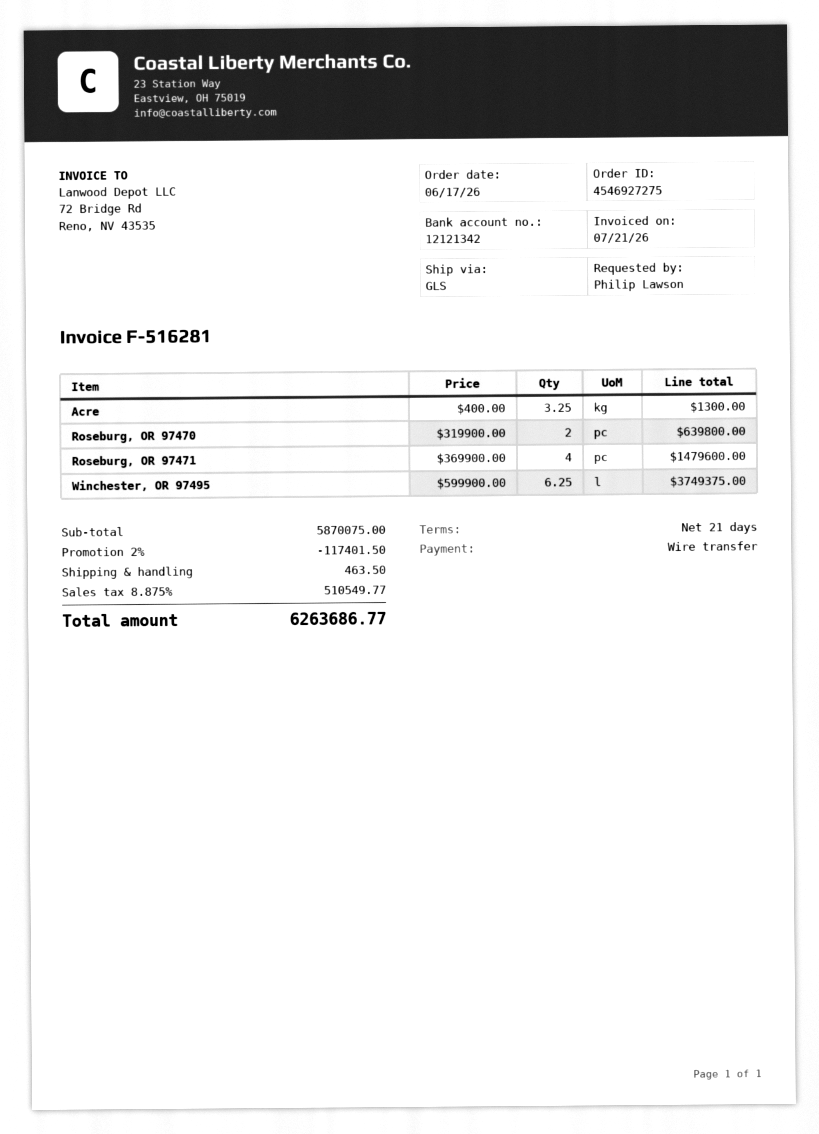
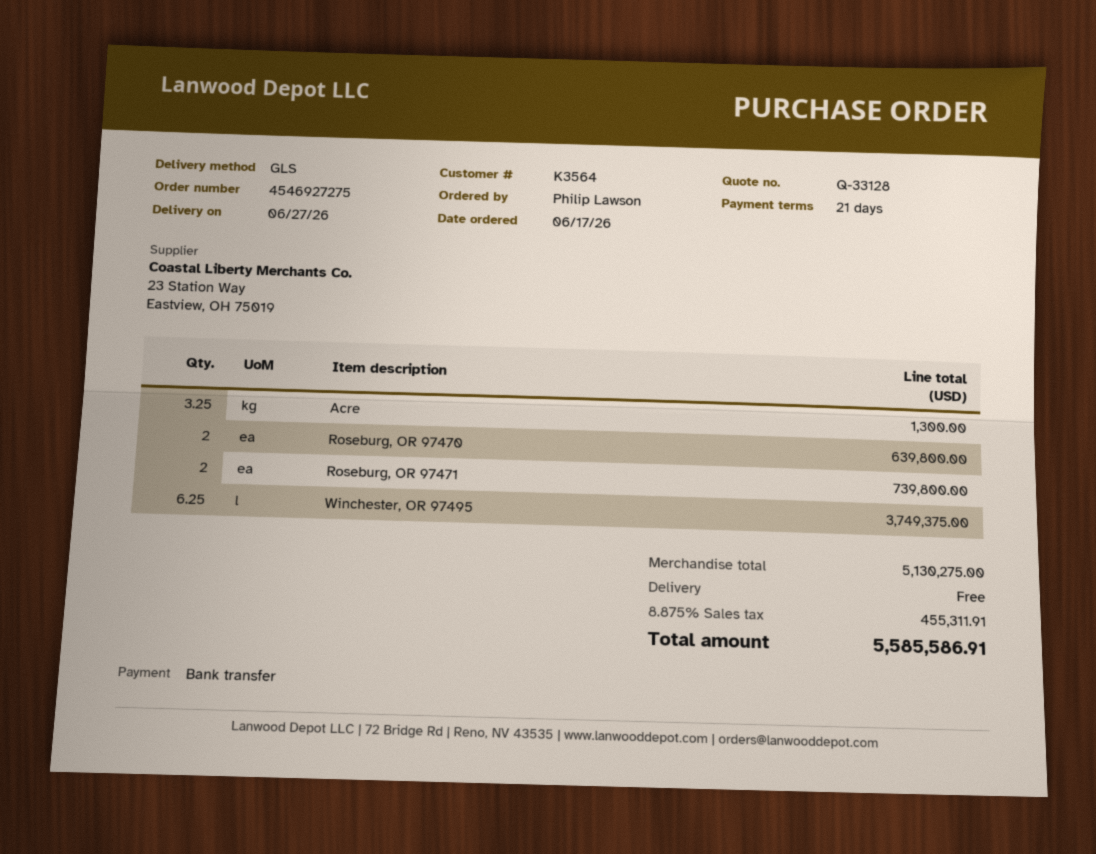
Roseburg, OR 97471: 4 for 1479600.00 -> 2 for 739800.00
subtotal: 5870075.00 -> 5130275.00
discount: 2% = 117401.50 -> none
shipping: 463.50 -> 0.00
tax: 8.875% = 510549.77 -> 8.875% = 455311.91
total: 6263686.77 -> 5585586.91

